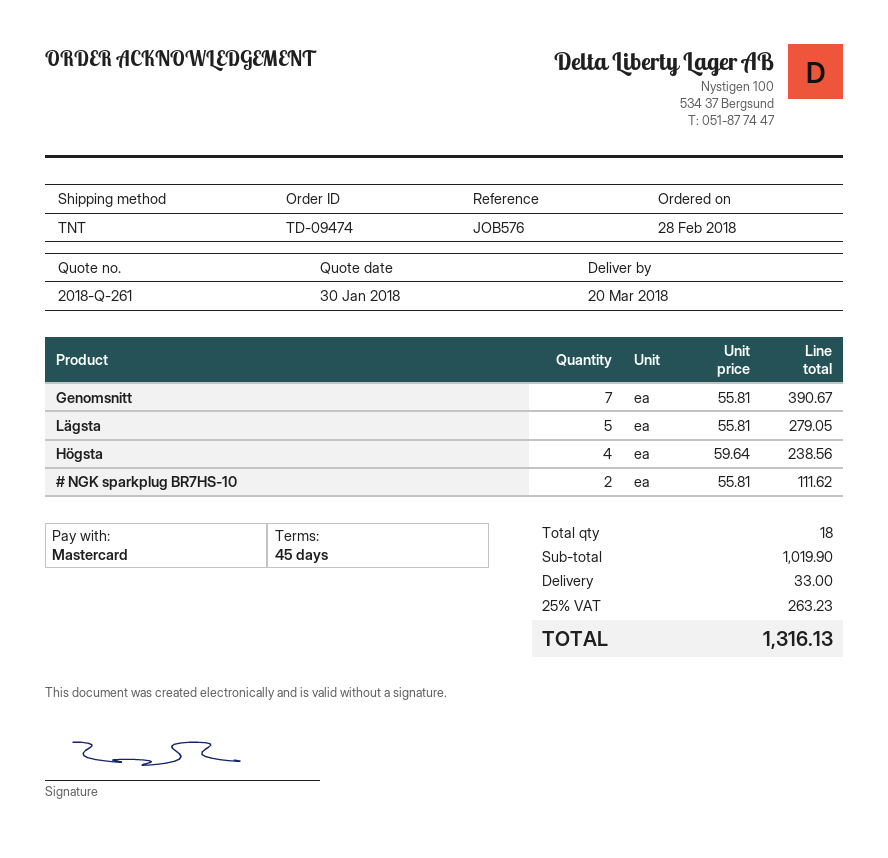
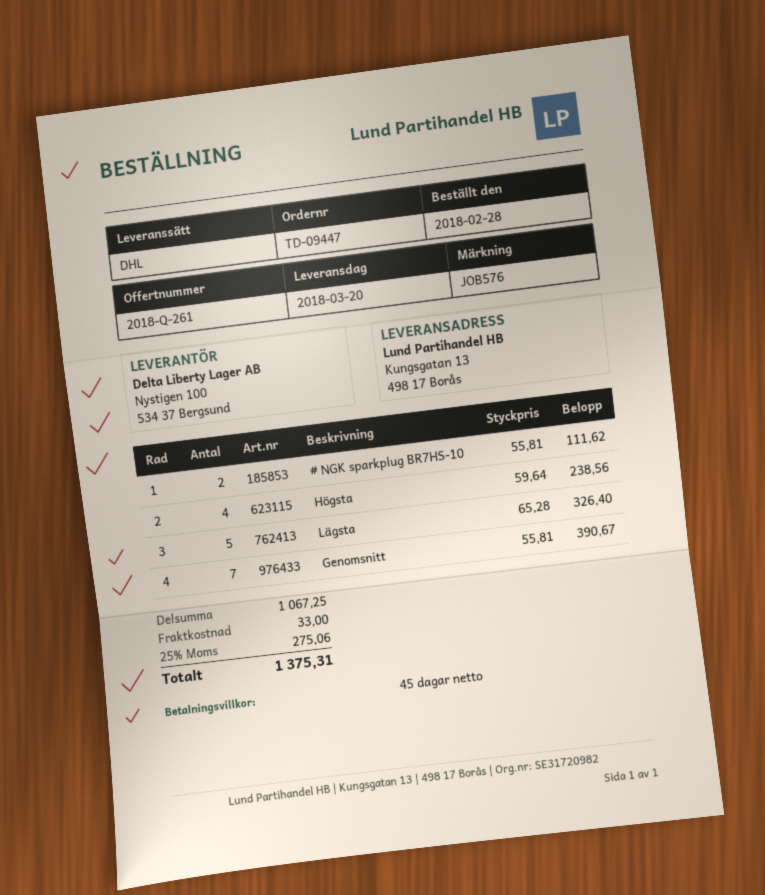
order number: TD-09474 -> TD-09447
shipping method: TNT -> DHL
Lägsta: 5 x 55.81 = 279.05 -> 5 x 65.28 = 326.40
subtotal: 1019.90 -> 1067.25
tax: 25% = 263.23 -> 25% = 275.06
total: 1316.13 -> 1375.31

